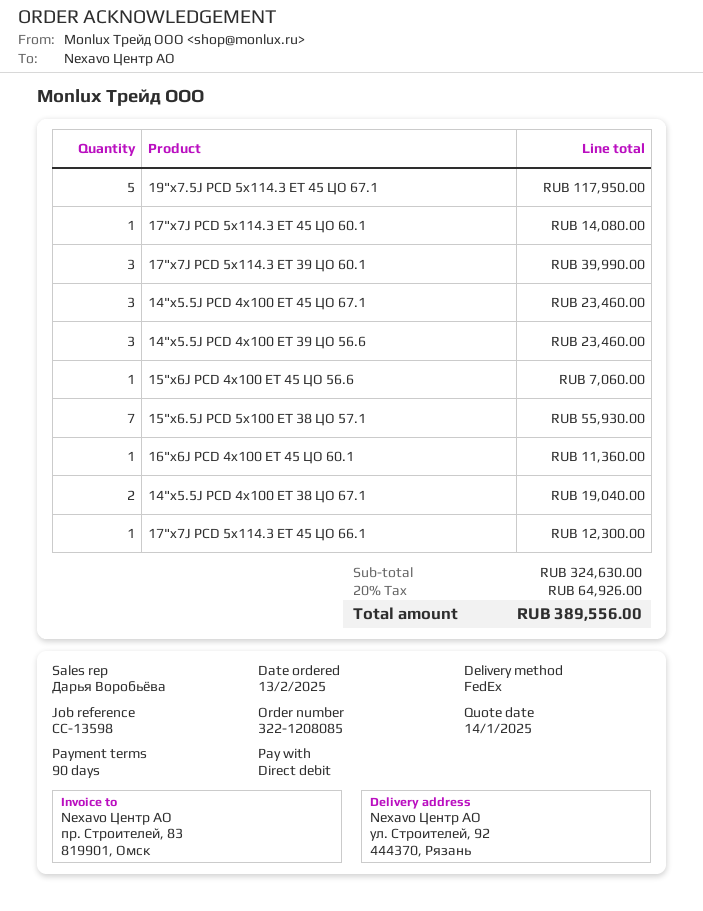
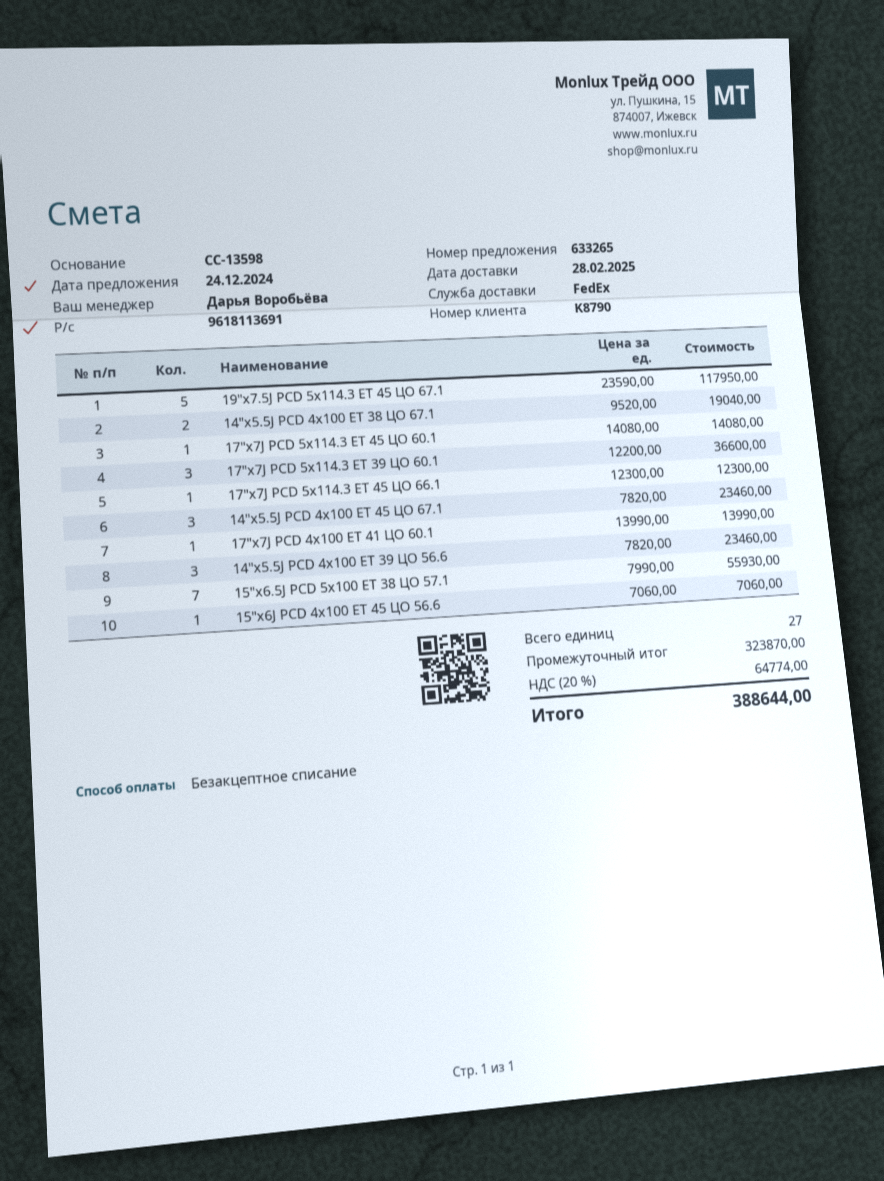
quote date: 2025-01-14 -> 2024-12-24
17"x7J PCD 5x114.3 ЕТ 39 ЦО 60.1: 3 for 39990.00 -> 3 for 36600.00
16"x6J PCD 4x100 ЕТ 45 ЦО 60.1: 1 for 11360.00 -> none
17"x7J PCD 4x100 ЕТ 41 ЦО 60.1: none -> 1 for 13990.00
subtotal: 324630.00 -> 323870.00
tax: 20% = 64926.00 -> 20% = 64774.00
total: 389556.00 -> 388644.00

